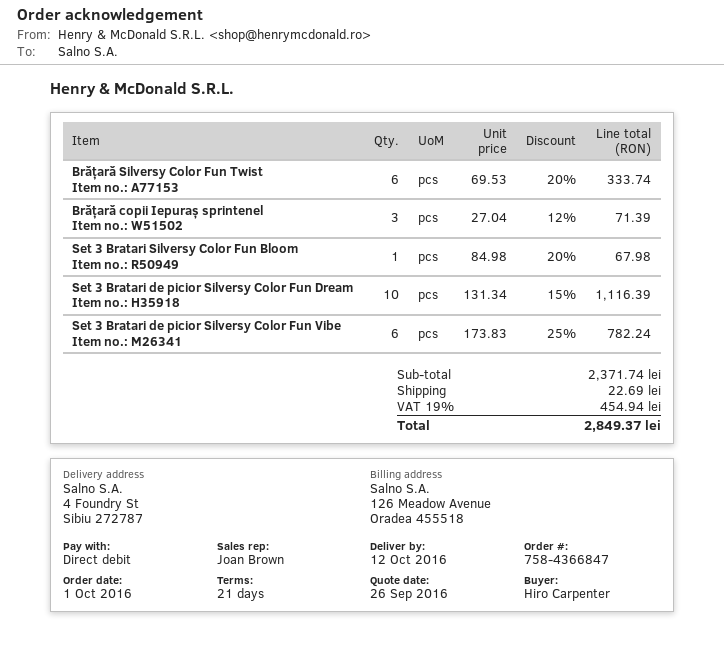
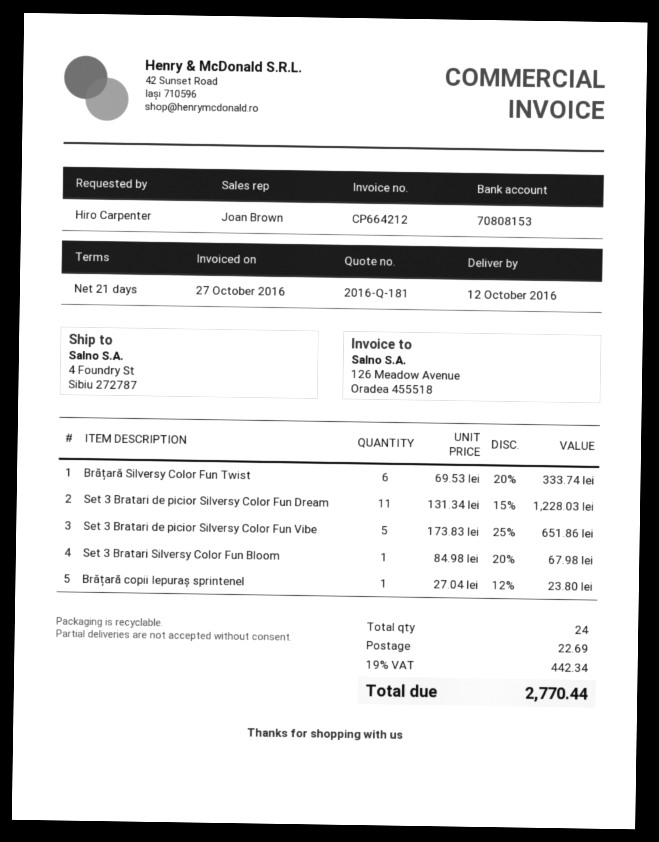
Brățară copii Iepuraș sprintenel: 3 x 27.04 - 12% = 71.39 -> 1 x 27.04 - 12% = 23.80
Set 3 Bratari de picior Silversy Color Fun Dream: 10 x 131.34 - 15% = 1116.39 -> 11 x 131.34 - 15% = 1228.03
Set 3 Bratari de picior Silversy Color Fun Vibe: 6 x 173.83 - 25% = 782.24 -> 5 x 173.83 - 25% = 651.86
tax: 19% = 454.94 -> 19% = 442.34
total: 2849.37 -> 2770.44

